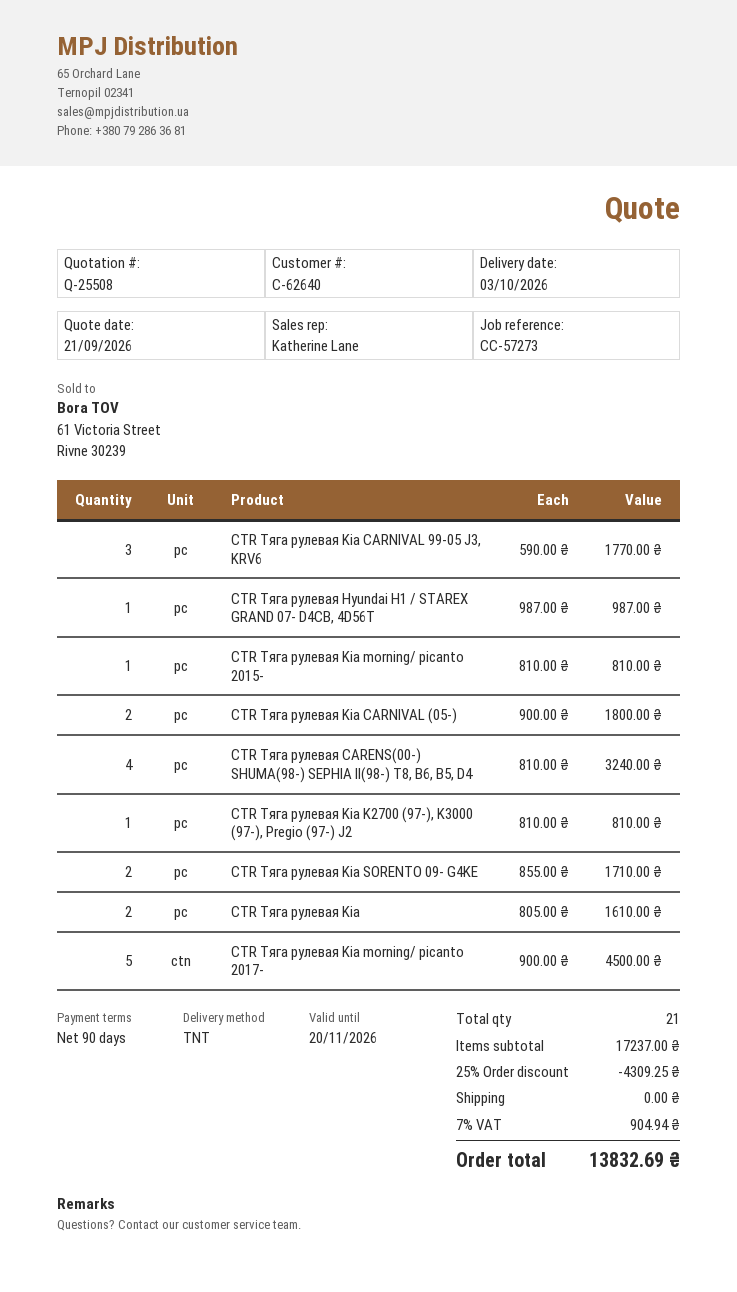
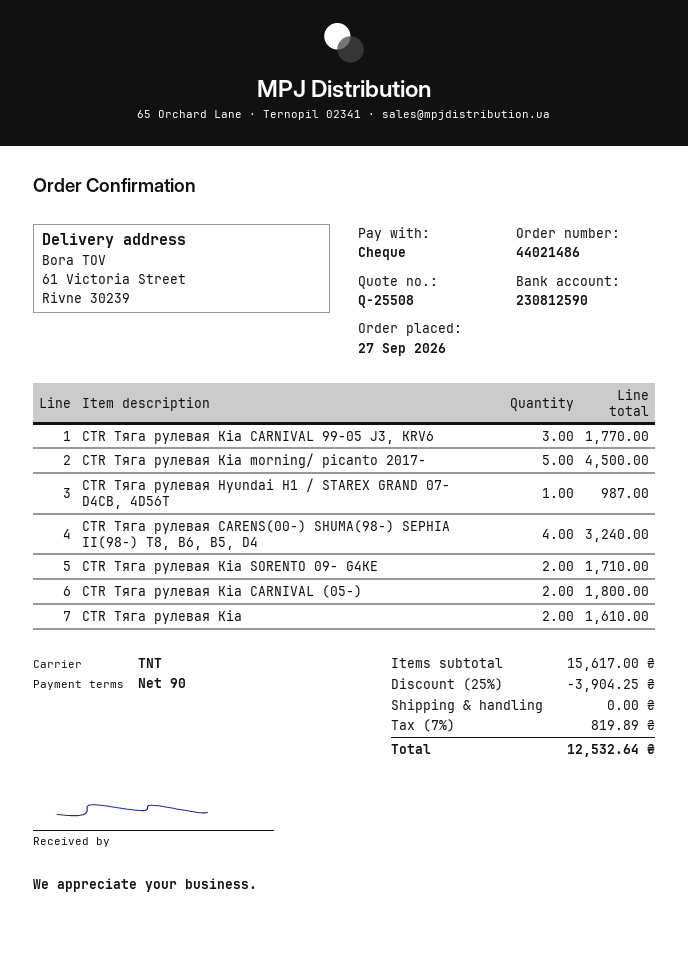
CTR Тяга рулевая Kia morning/ picanto 2015-: 1 for 810.00 -> none
CTR Тяга рулевая Kia K2700 (97-), K3000 (97-), Pregio (97-) J2: 1 for 810.00 -> none
subtotal: 17237.00 -> 15617.00
discount: 25% = 4309.25 -> 25% = 3904.25
tax: 7% = 904.94 -> 7% = 819.89
total: 13832.69 -> 12532.64

